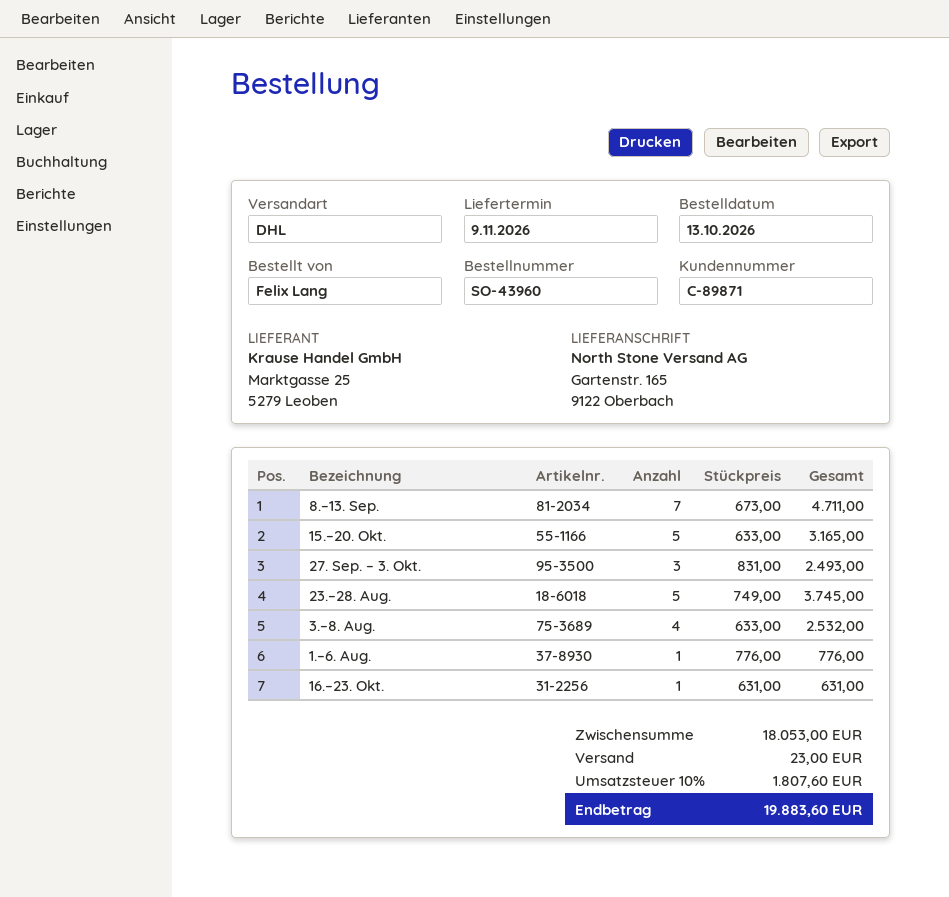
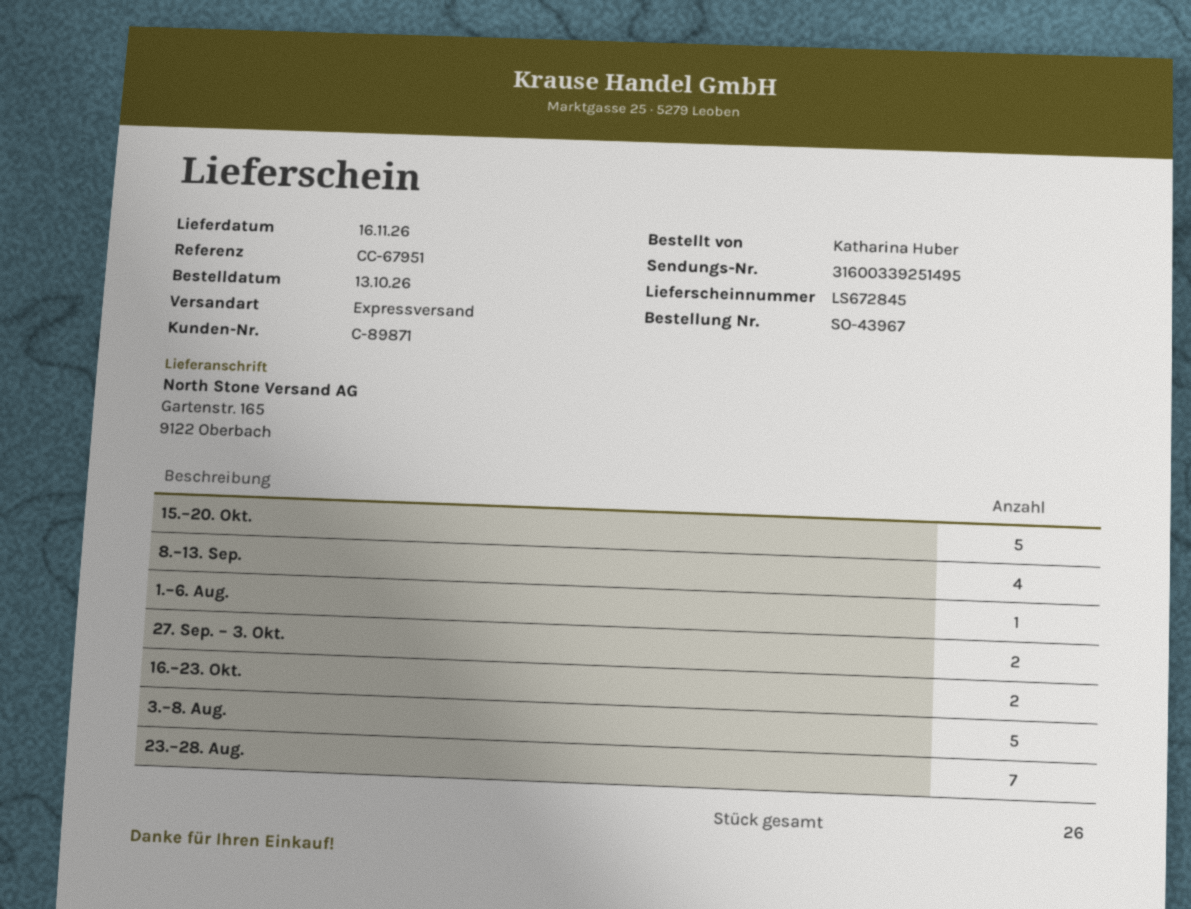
order number: SO-43960 -> SO-43967
delivery date: 2026-11-09 -> 2026-11-16
ordered by: Felix Lang -> Katharina Huber
shipping method: DHL -> express
8.–13. Sep.: 7 -> 4
27. Sep. – 3. Okt.: 3 -> 2
23.–28. Aug.: 5 -> 7
3.–8. Aug.: 4 -> 5
16.–23. Okt.: 1 -> 2

